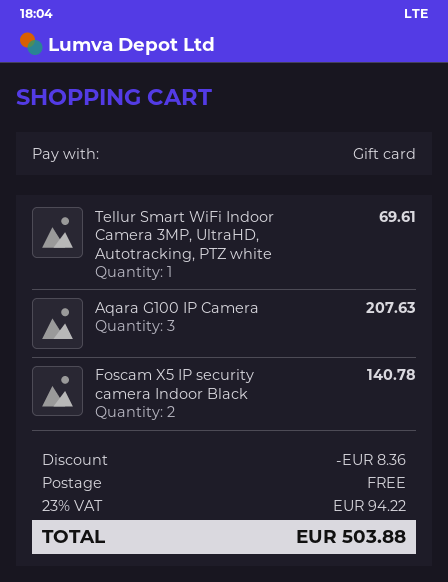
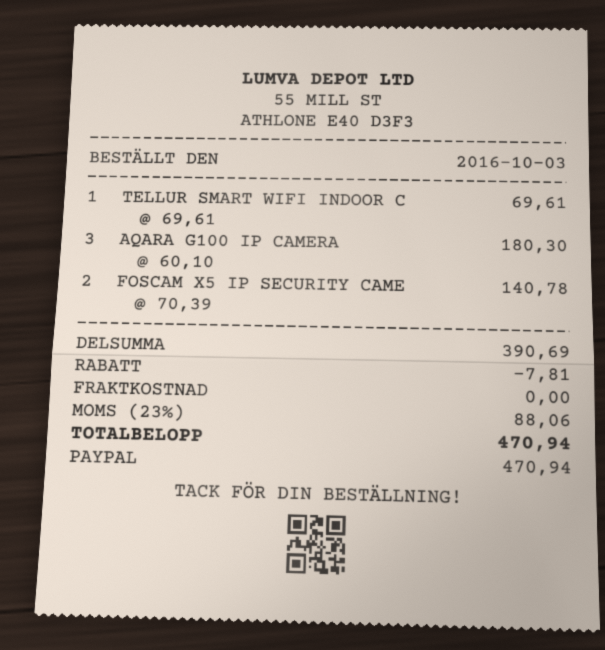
payment method: gift card -> PayPal
Aqara G100 IP Camera: 3 for 207.63 -> 3 for 180.30
discount: 8.36 -> 7.81
tax: 23% = 94.22 -> 23% = 88.06
total: 503.88 -> 470.94

